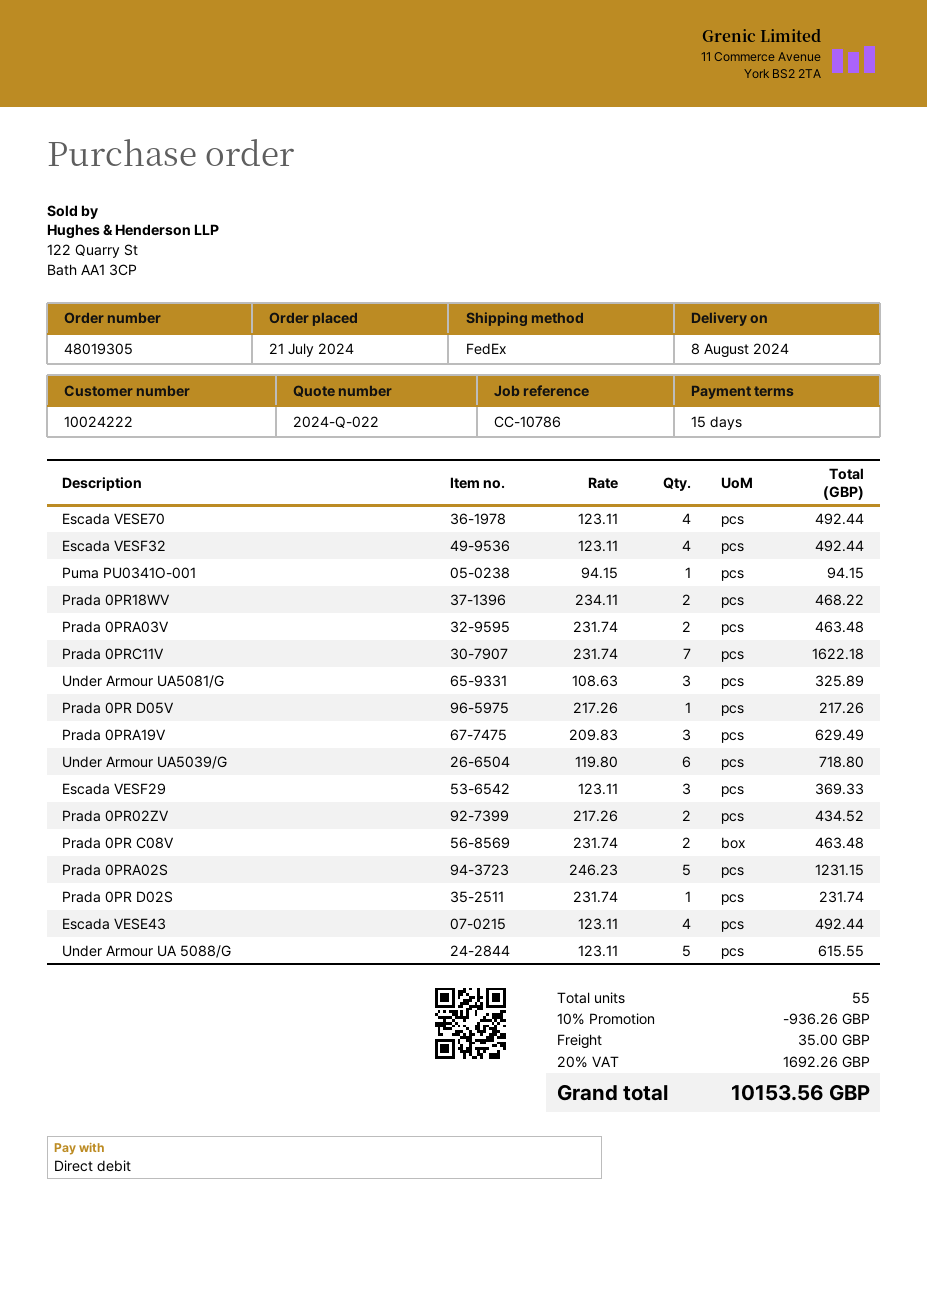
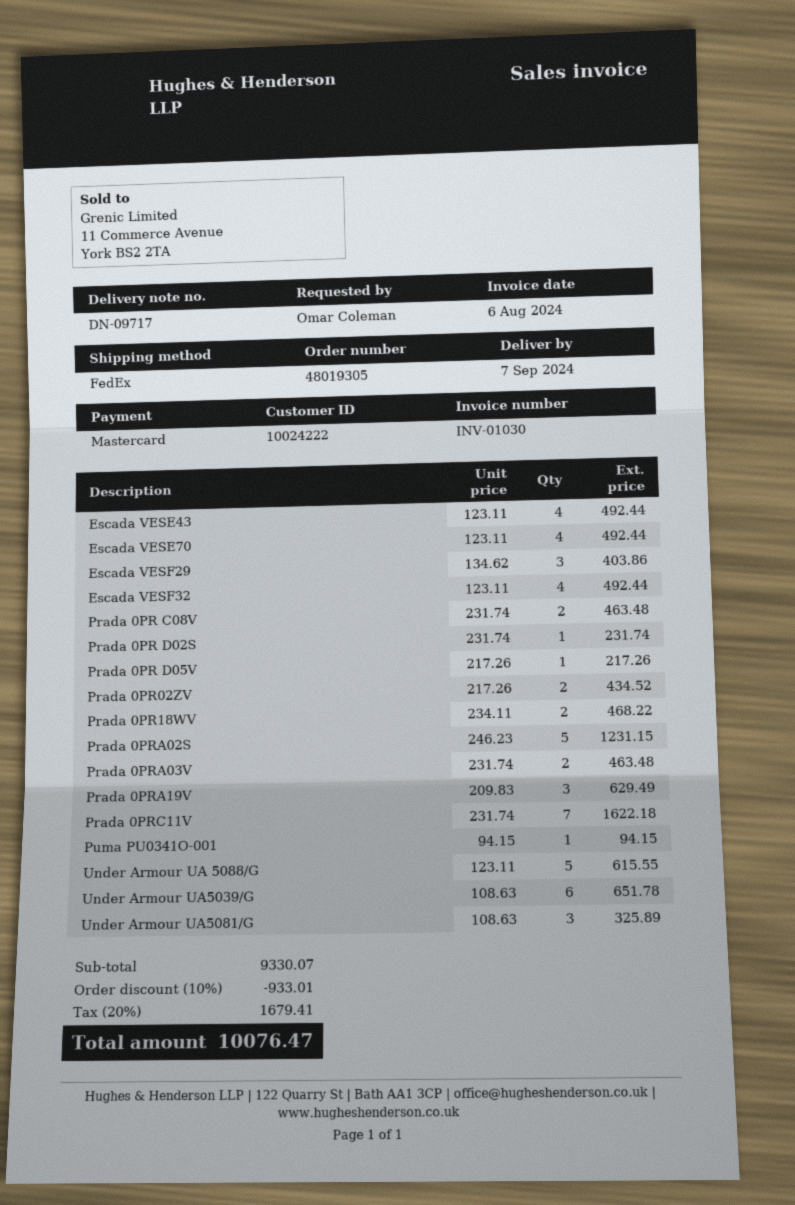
delivery date: 2024-08-08 -> 2024-09-07
payment method: direct debit -> Mastercard
Under Armour UA5039/G: 6 x 119.80 = 718.80 -> 6 x 108.63 = 651.78
Escada VESF29: 3 x 123.11 = 369.33 -> 3 x 134.62 = 403.86
discount: 10% = 936.26 -> 10% = 933.01
shipping: 35.00 -> none
tax: 20% = 1692.26 -> 20% = 1679.41
total: 10153.56 -> 10076.47

